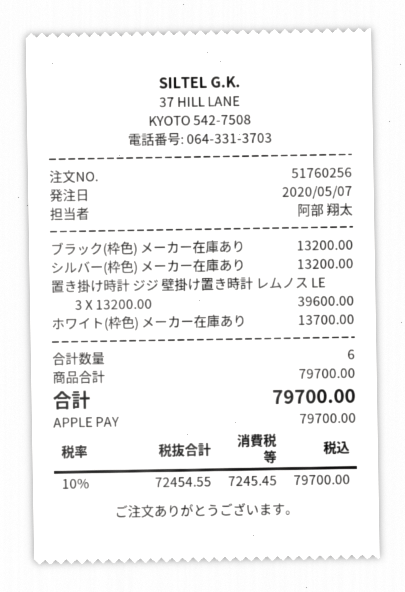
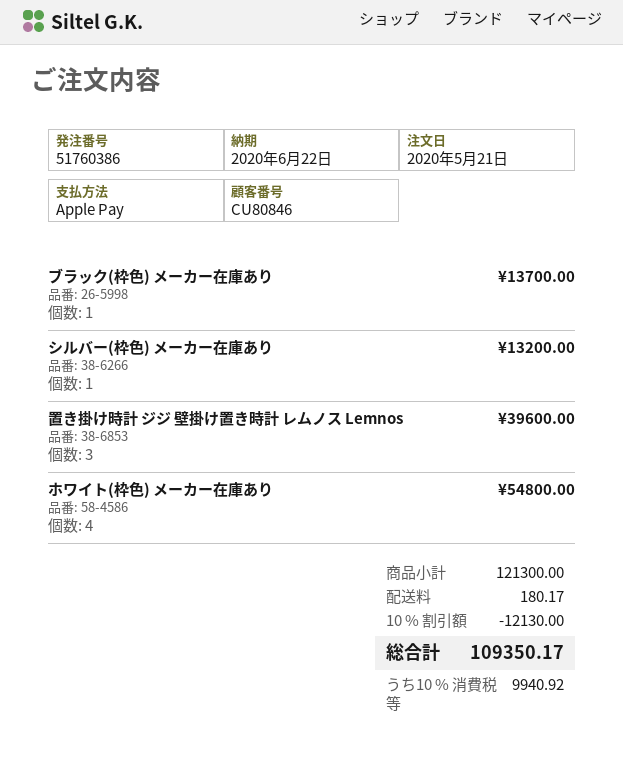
order number: 51760256 -> 51760386
order date: 2020-05-07 -> 2020-05-21
ブラック(枠色) メーカー在庫あり: 1 for 13200.00 -> 1 for 13700.00
ホワイト(枠色) メーカー在庫あり: 1 for 13700.00 -> 4 for 54800.00
subtotal: 79700.00 -> 121300.00
discount: none -> 10% = 12130.00
shipping: none -> 180.17
tax: 10% = 7245.45 -> 10% = 9940.92
total: 79700.00 -> 109350.17

